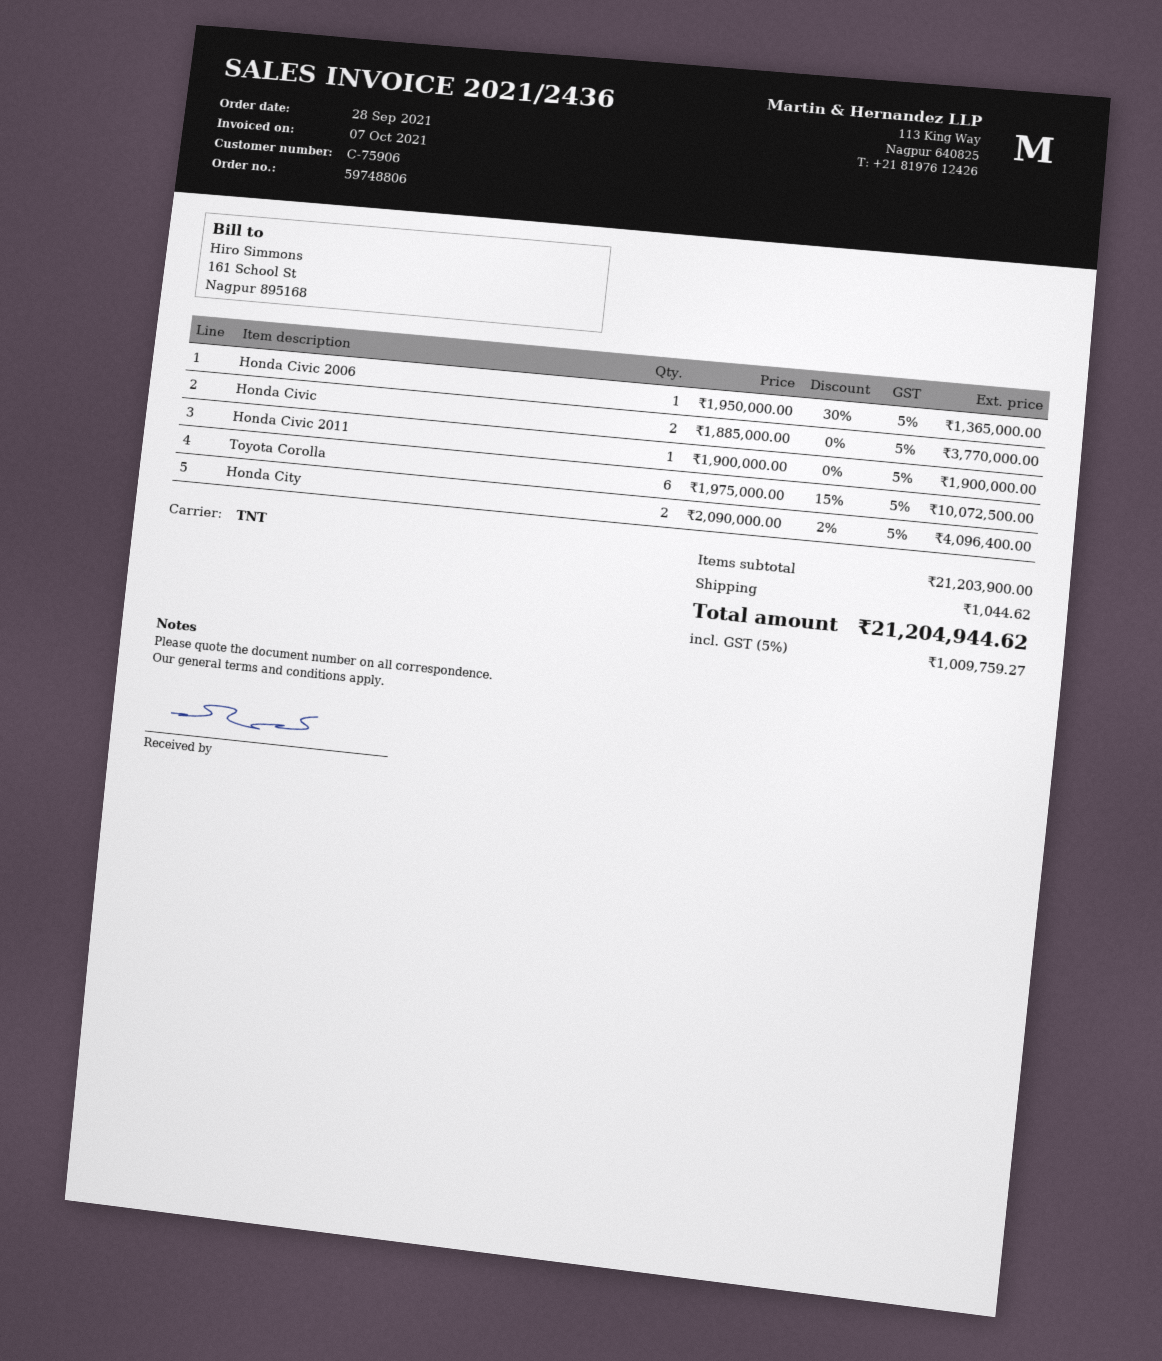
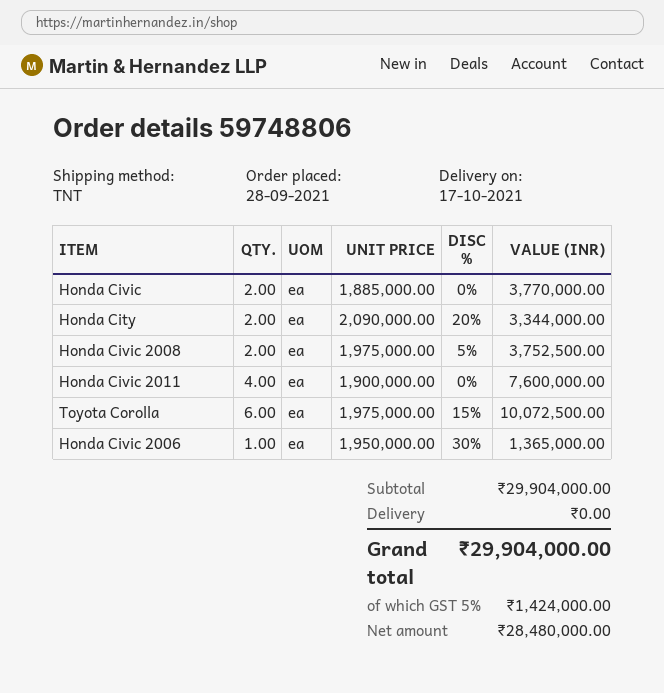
Honda Civic 2011: 1 x 1900000.00 = 1900000.00 -> 4 x 1900000.00 = 7600000.00
Honda City: 2 x 2090000.00 - 2% = 4096400.00 -> 2 x 2090000.00 - 20% = 3344000.00
Honda Civic 2008: none -> 2 x 1975000.00 - 5% = 3752500.00
subtotal: 21203900.00 -> 29904000.00
shipping: 1044.62 -> 0.00
tax: 5% = 1009759.27 -> 5% = 1424000.00
total: 21204944.62 -> 29904000.00

